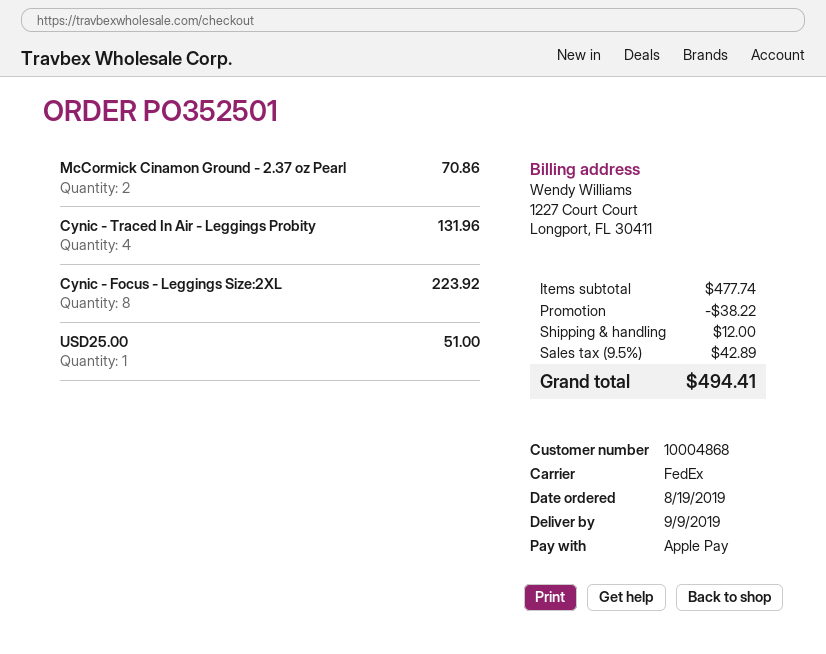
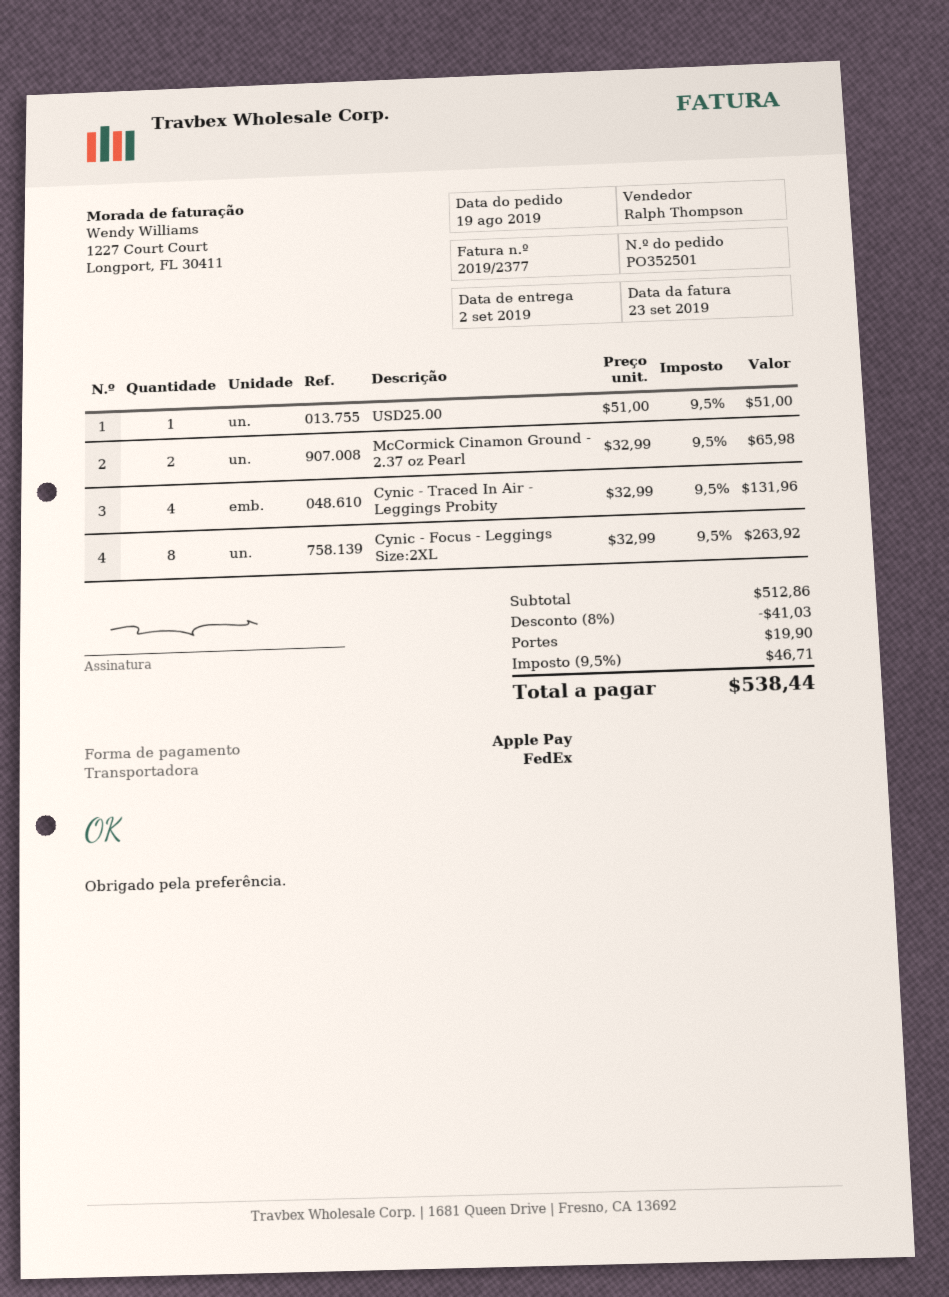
delivery date: 2019-09-09 -> 2019-09-02
McCormick Cinamon Ground - 2.37 oz Pearl: 2 for 70.86 -> 2 for 65.98
Cynic - Focus - Leggings Size:2XL: 8 for 223.92 -> 8 for 263.92
subtotal: 477.74 -> 512.86
discount: 38.22 -> 41.03
shipping: 12.00 -> 19.90
tax: 9.5% = 42.89 -> 9.5% = 46.71
total: 494.41 -> 538.44

